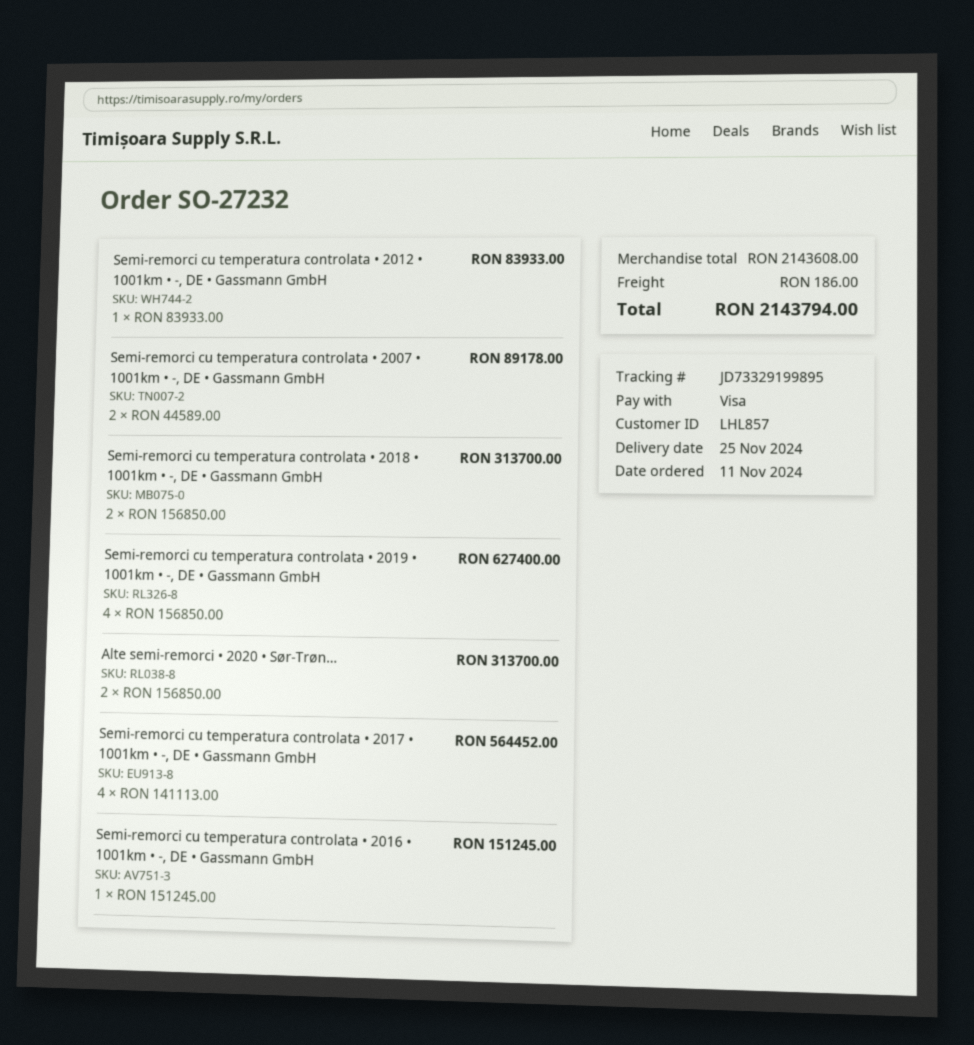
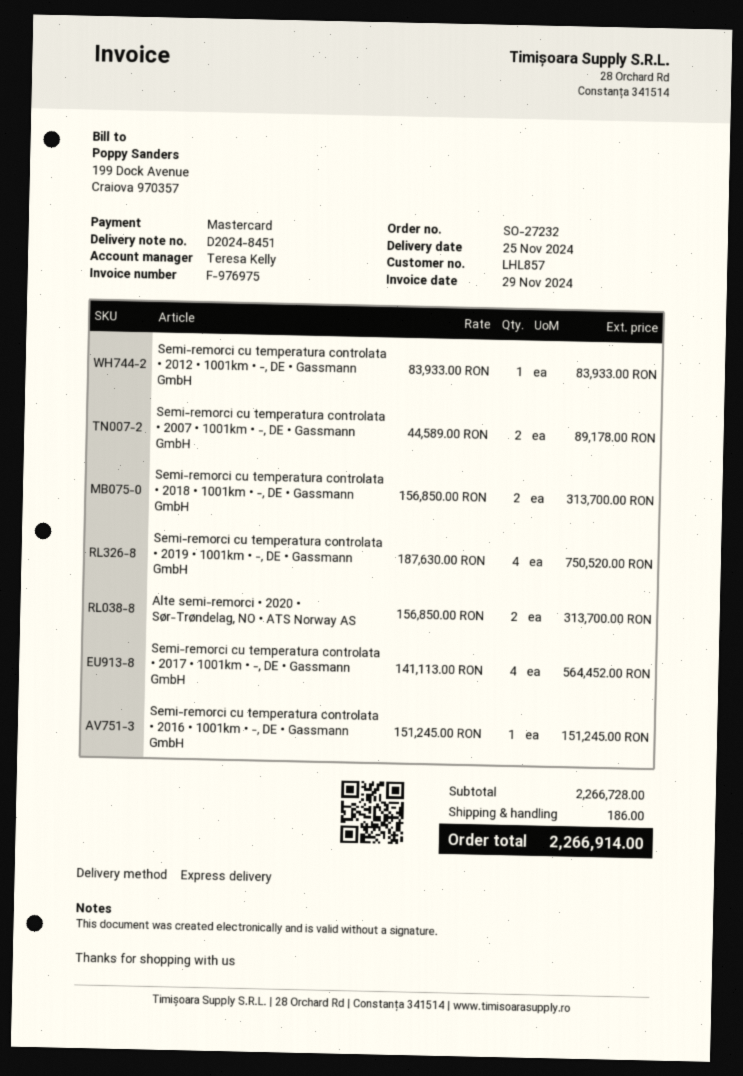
payment method: Visa -> Mastercard
Semi-remorci cu temperatura controlata • 2019 • 1001km • -, DE • Gassmann GmbH: 4 x 156850.00 = 627400.00 -> 4 x 187630.00 = 750520.00
subtotal: 2143608.00 -> 2266728.00
total: 2143794.00 -> 2266914.00

